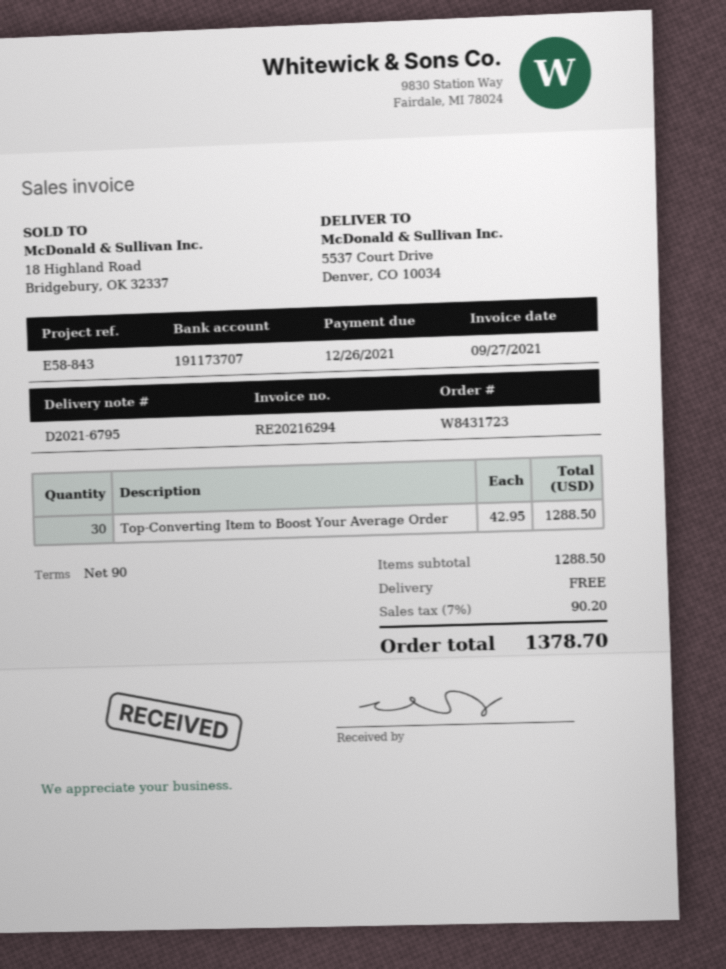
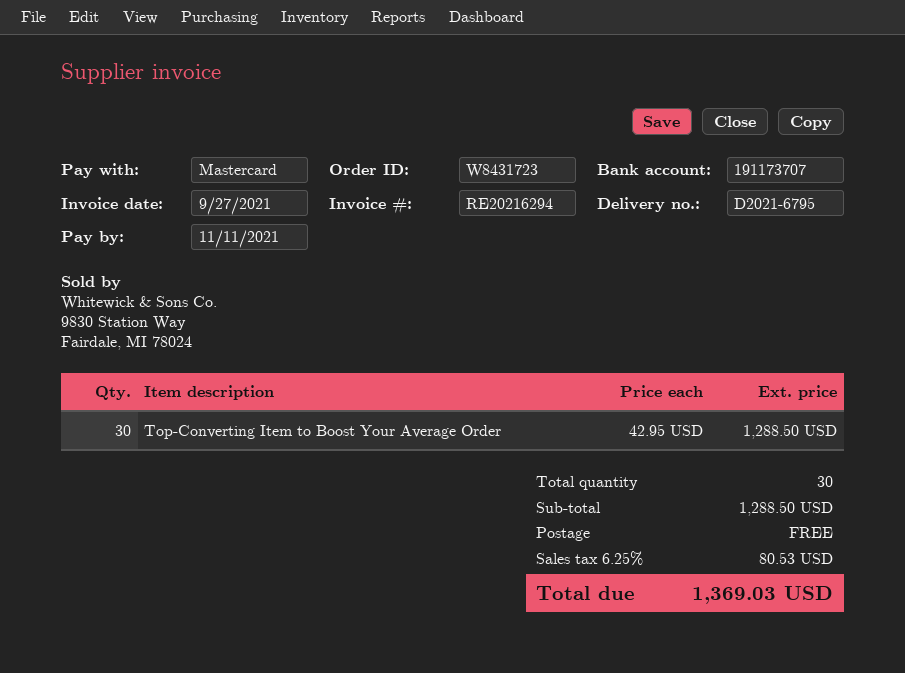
due date: 2021-12-26 -> 2021-11-11
tax: 7% = 90.20 -> 6.25% = 80.53
total: 1378.70 -> 1369.03

